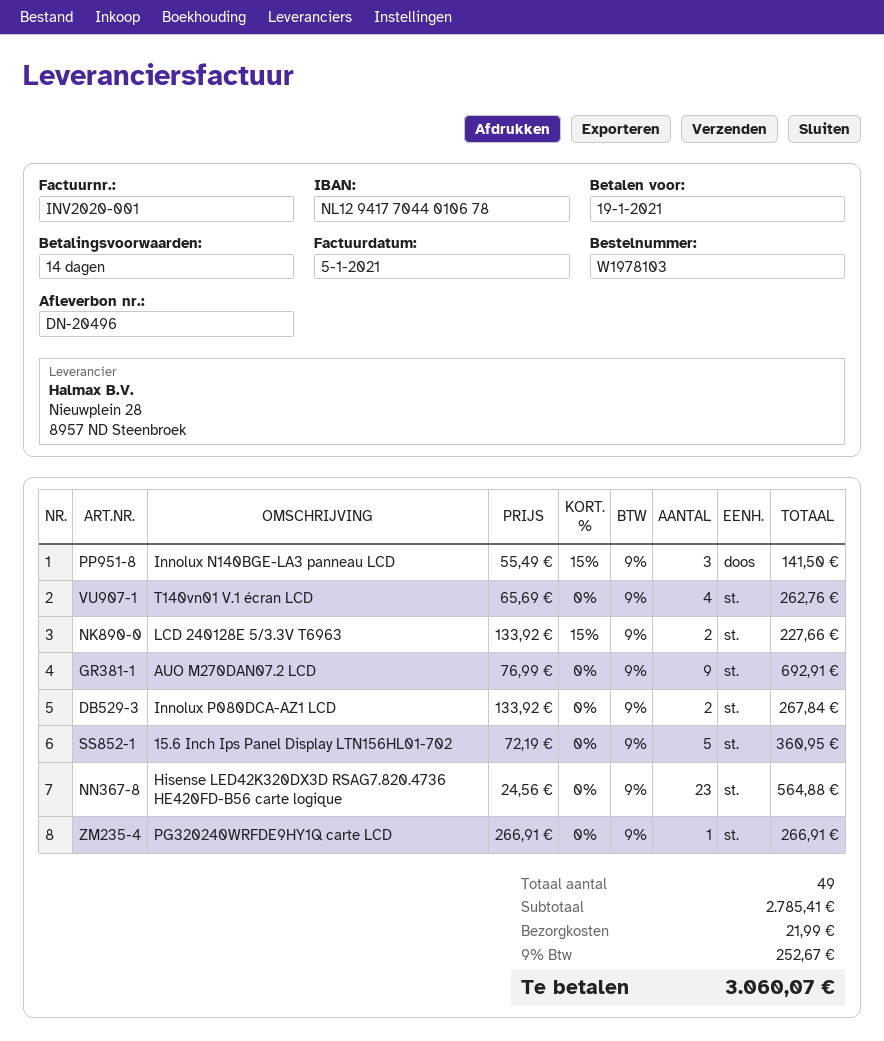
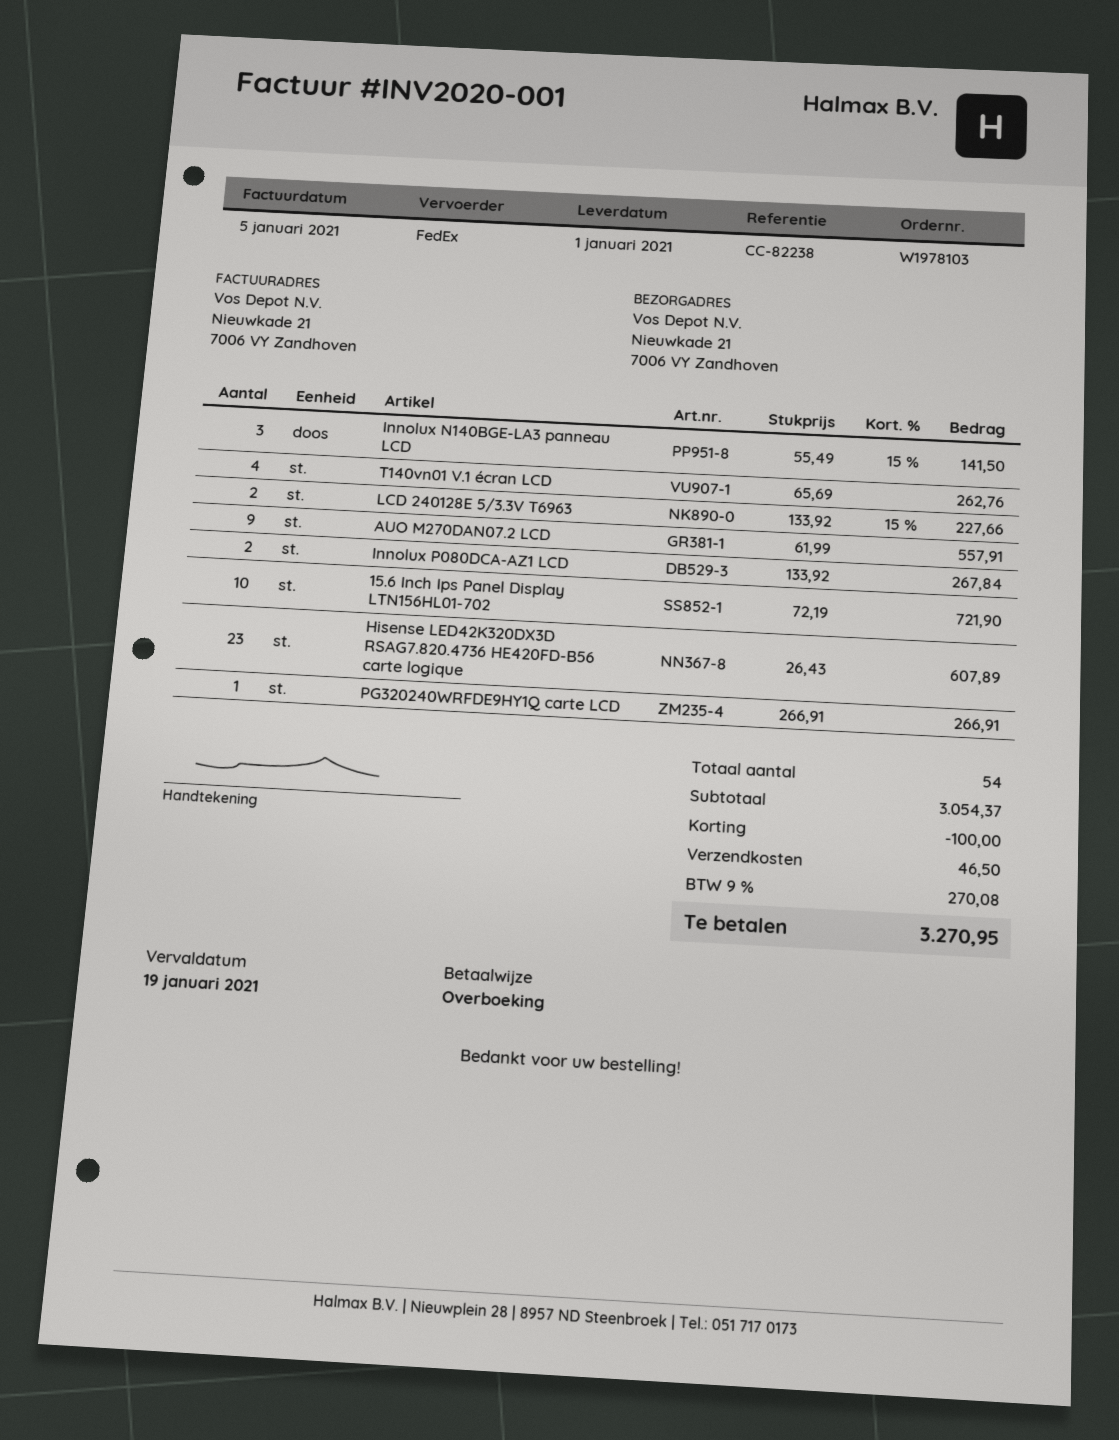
AUO M270DAN07.2 LCD: 9 x 76.99 = 692.91 -> 9 x 61.99 = 557.91
15.6 Inch Ips Panel Display LTN156HL01-702: 5 x 72.19 = 360.95 -> 10 x 72.19 = 721.90
Hisense LED42K320DX3D RSAG7.820.4736 HE420FD-B56 carte logique: 23 x 24.56 = 564.88 -> 23 x 26.43 = 607.89
total quantity: 49 -> 54
subtotal: 2785.41 -> 3054.37
discount: none -> 100.00
shipping: 21.99 -> 46.50
tax: 9% = 252.67 -> 9% = 270.08
total: 3060.07 -> 3270.95

